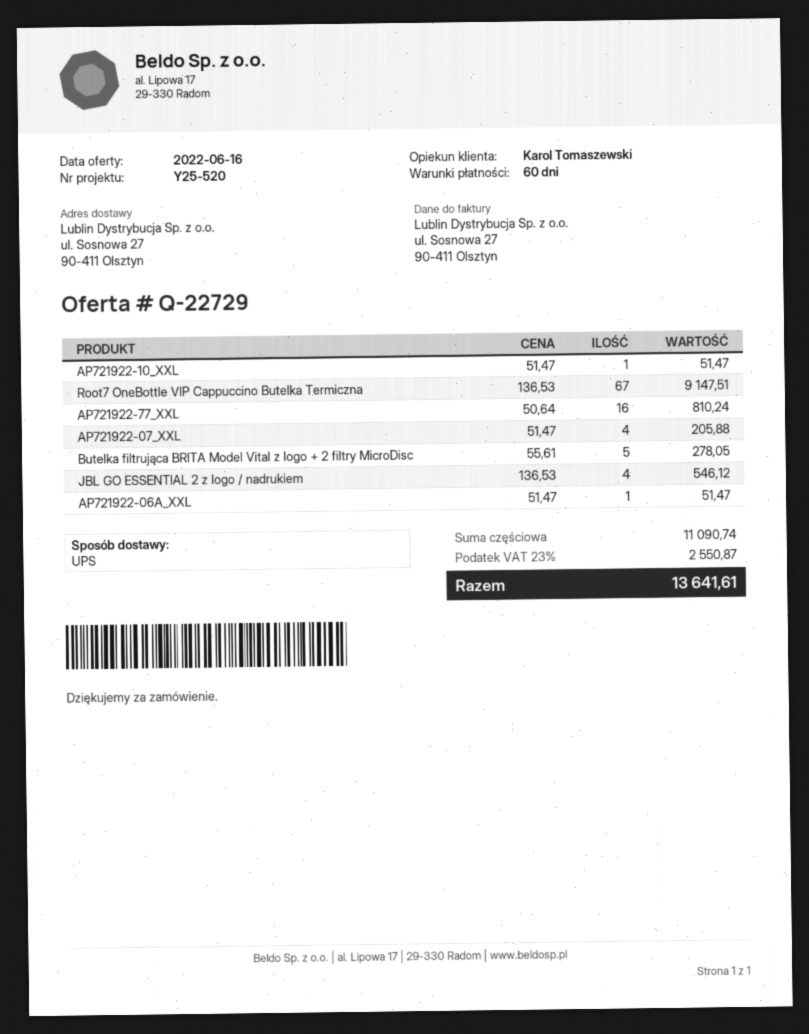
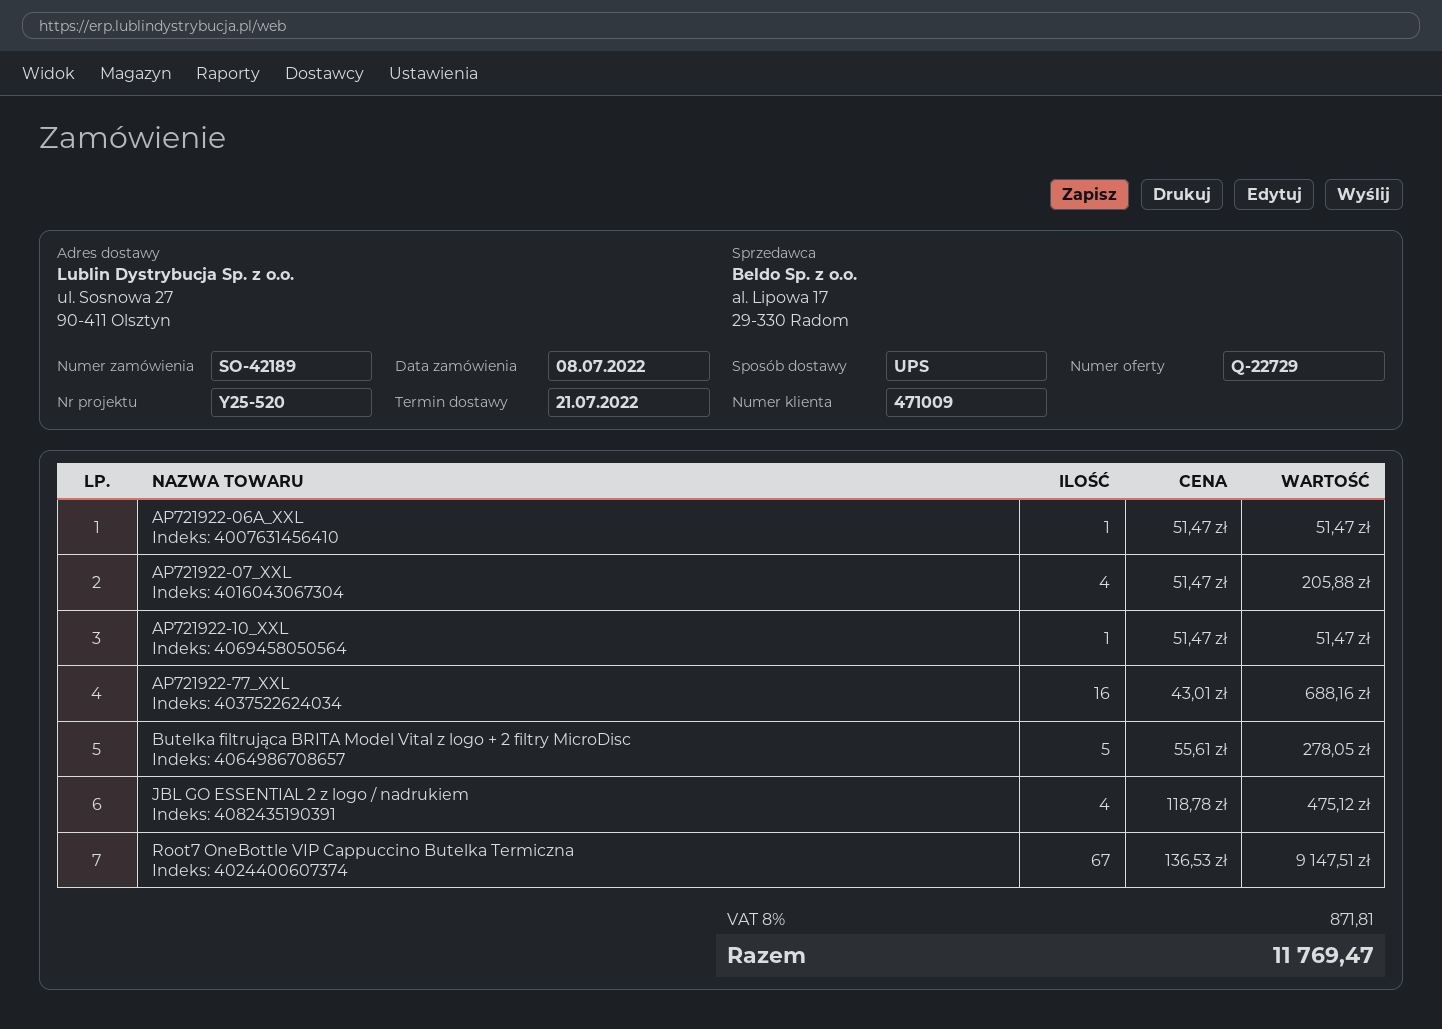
AP721922-77_XXL: 16 x 50.64 = 810.24 -> 16 x 43.01 = 688.16
JBL GO ESSENTIAL 2 z logo / nadrukiem: 4 x 136.53 = 546.12 -> 4 x 118.78 = 475.12
tax: 23% = 2550.87 -> 8% = 871.81
total: 13641.61 -> 11769.47

